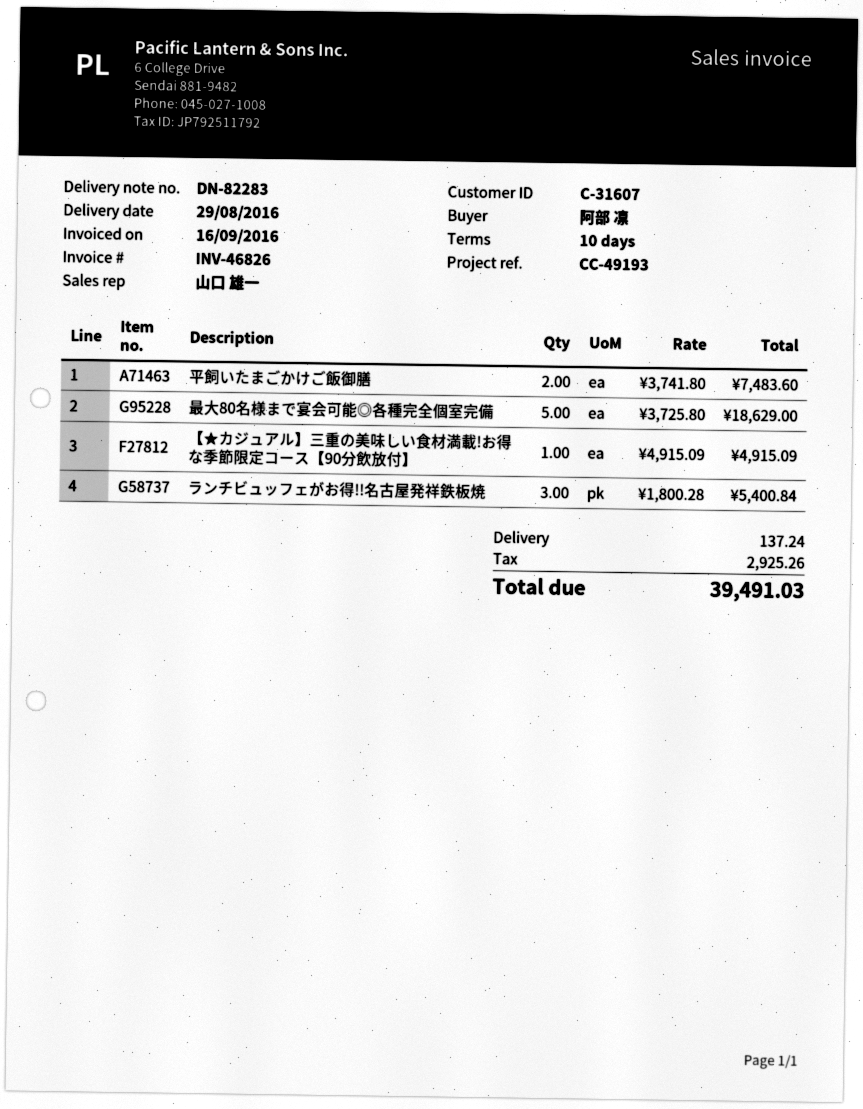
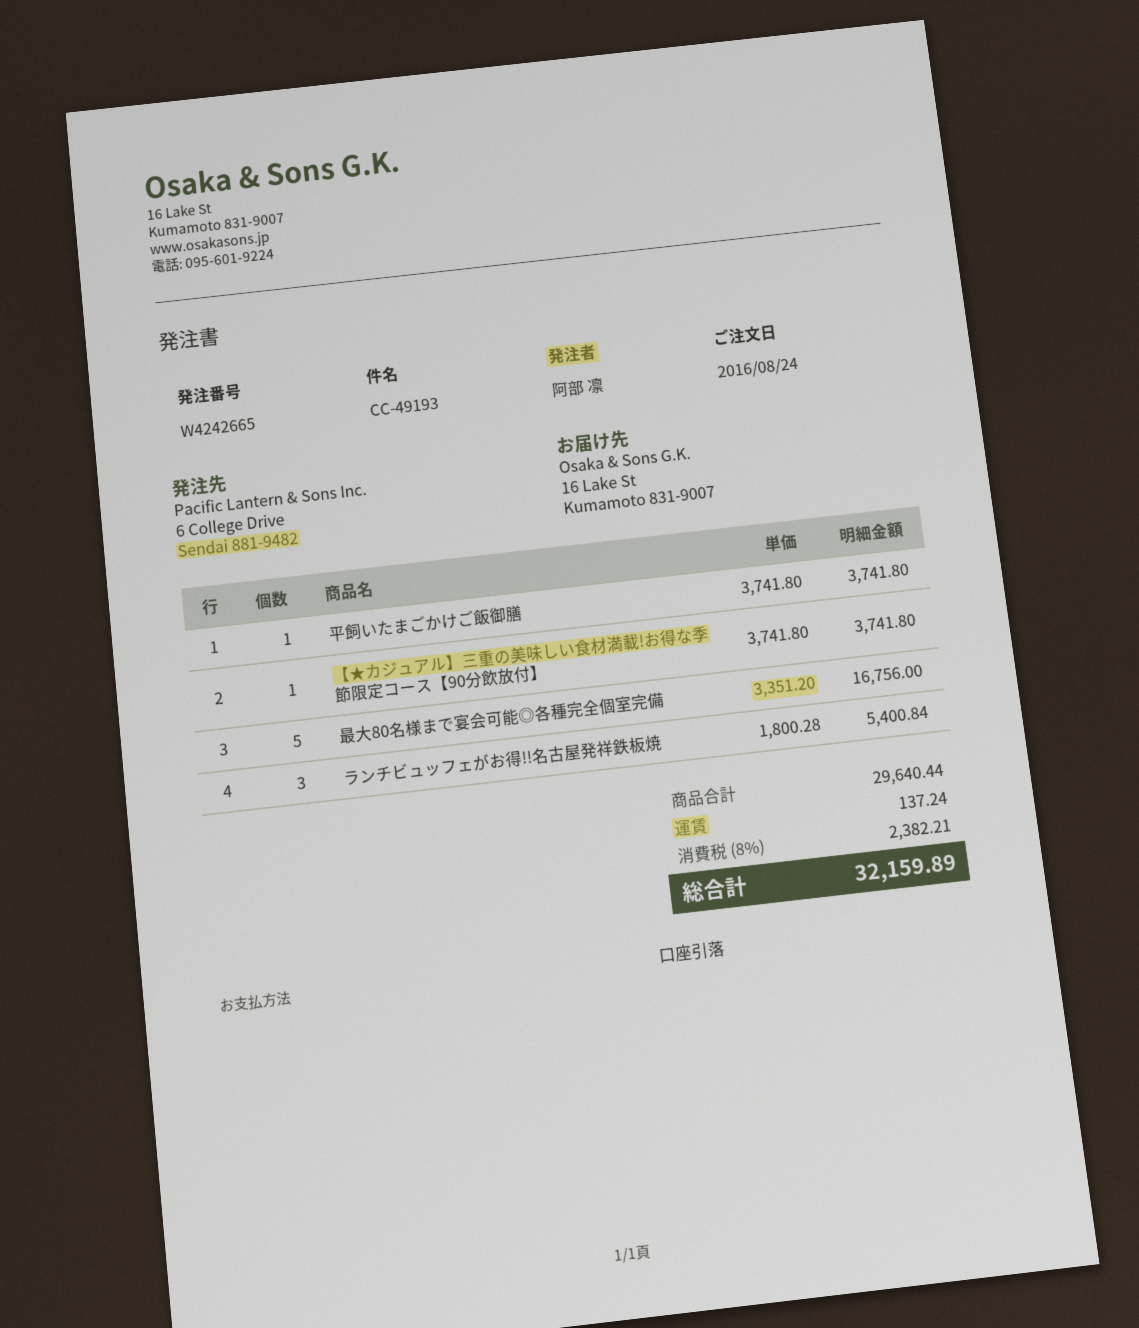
平飼いたまごかけご飯御膳: 2 x 3741.80 = 7483.60 -> 1 x 3741.80 = 3741.80
最大80名様まで宴会可能◎各種完全個室完備: 5 x 3725.80 = 18629.00 -> 5 x 3351.20 = 16756.00
【★カジュアル】三重の美味しい食材満載!お得な季節限定コース【90分飲放付】: 1 x 4915.09 = 4915.09 -> 1 x 3741.80 = 3741.80
tax: 2925.26 -> 2382.21
total: 39491.03 -> 32159.89

